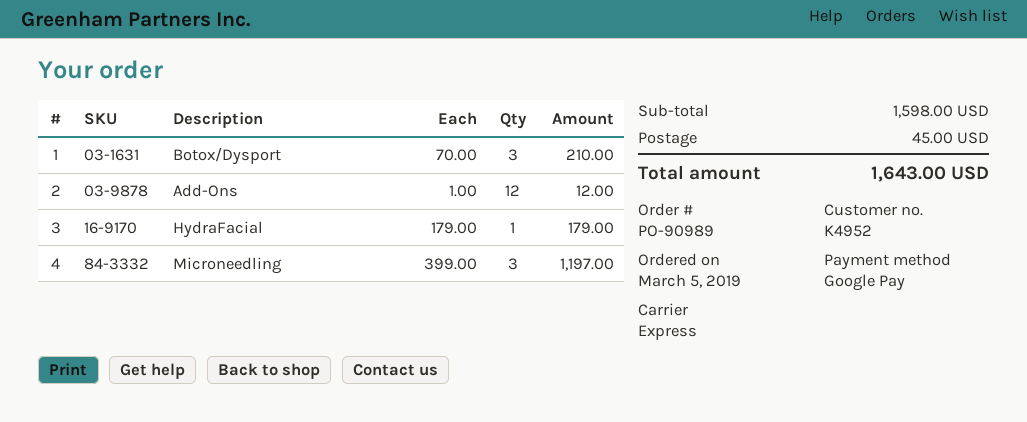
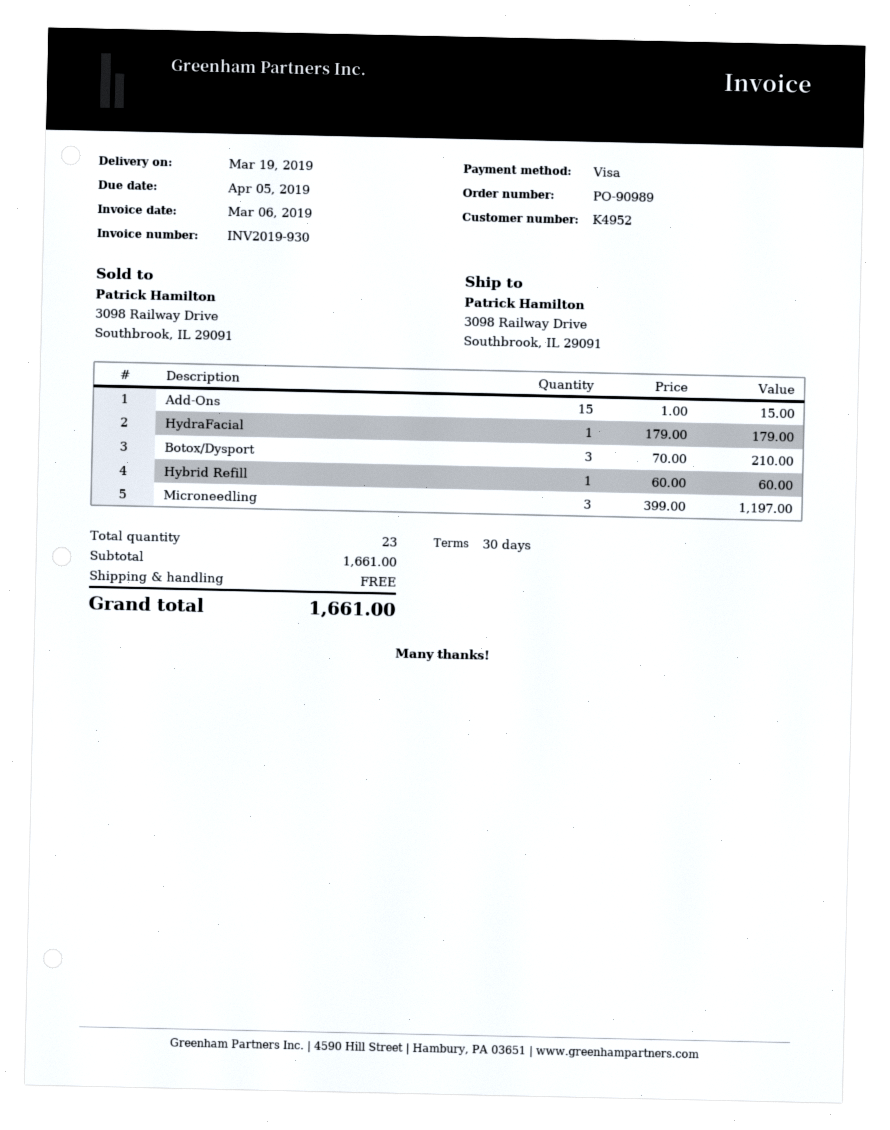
payment method: Google Pay -> Visa
Add-Ons: 12 x 1.00 = 12.00 -> 15 x 1.00 = 15.00
Hybrid Refill: none -> 1 x 60.00 = 60.00
subtotal: 1598.00 -> 1661.00
shipping: 45.00 -> 0.00
total: 1643.00 -> 1661.00

